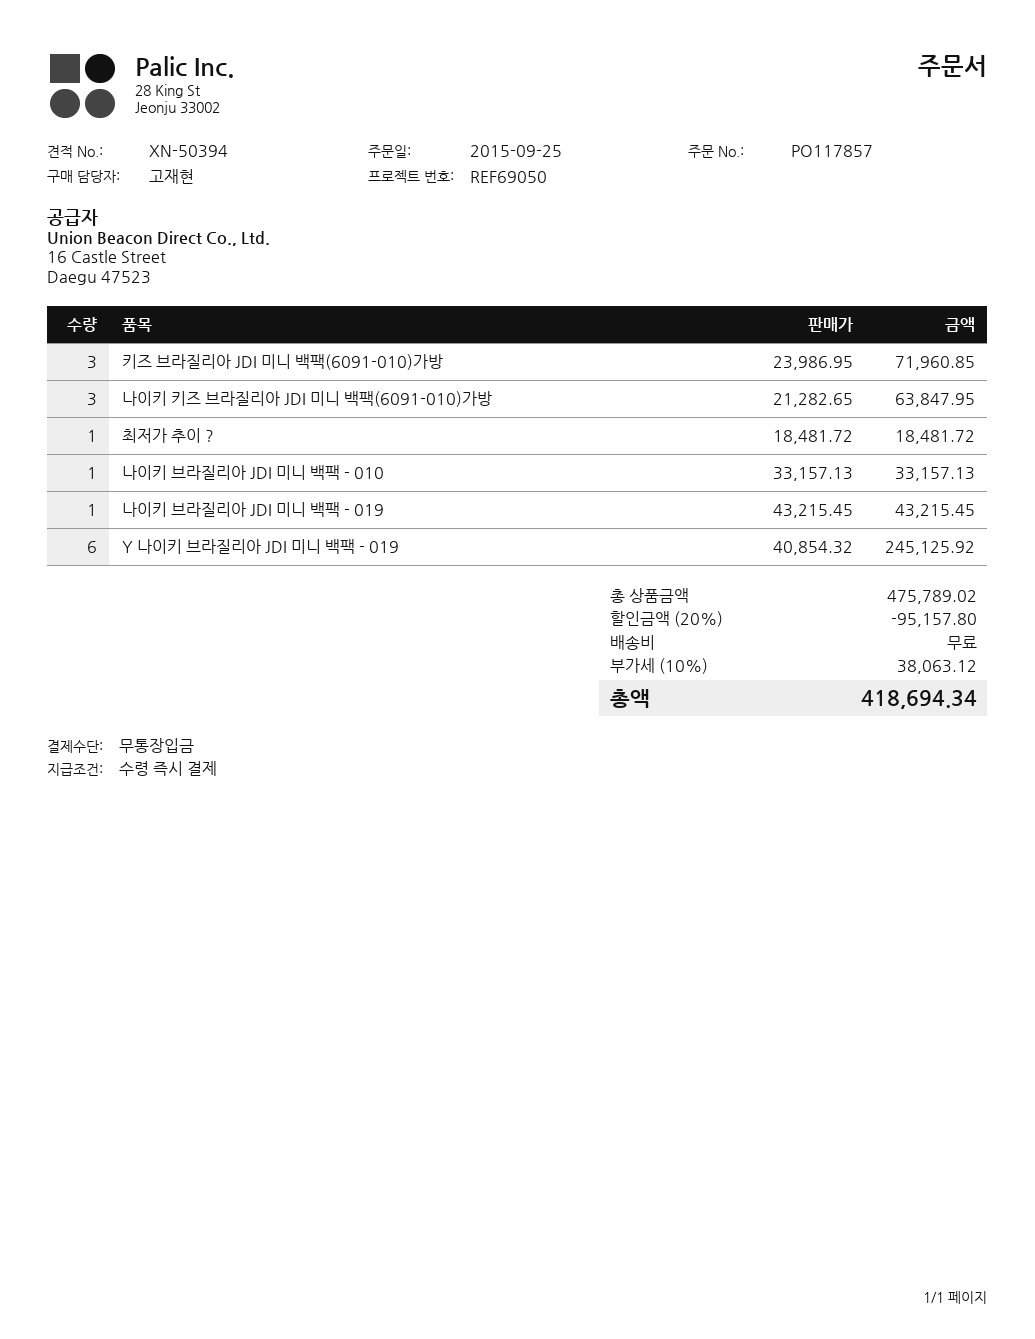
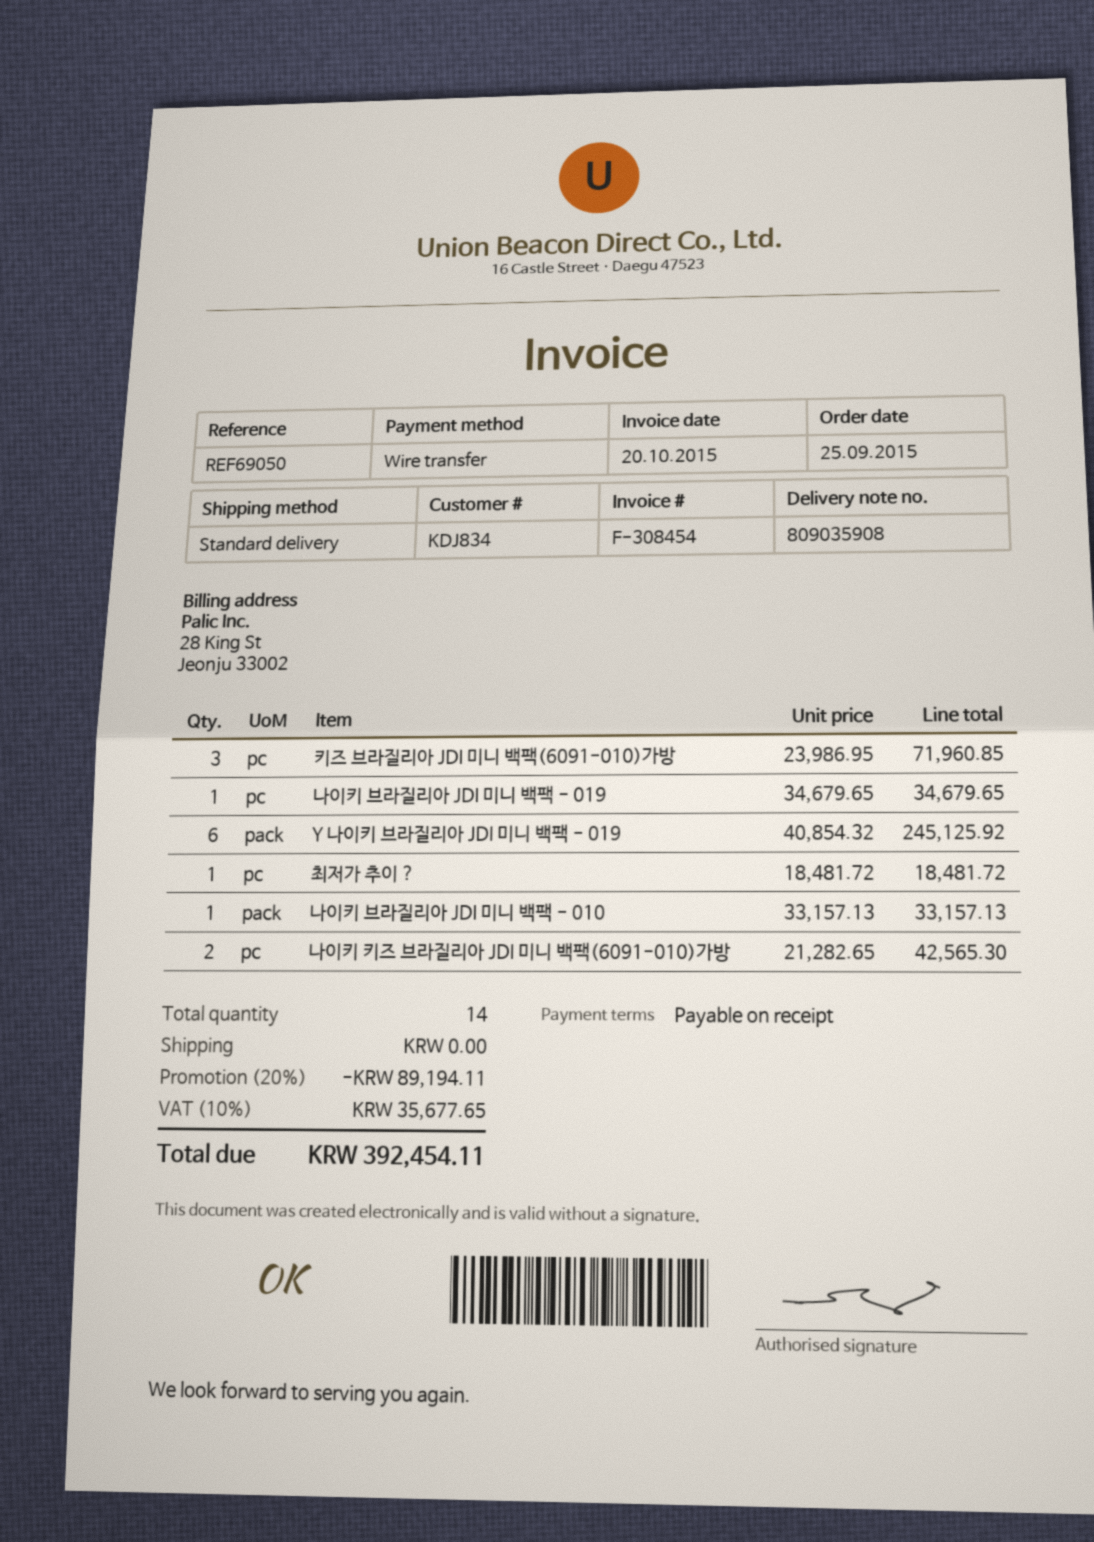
나이키 키즈 브라질리아 JDI 미니 백팩(6091-010)가방: 3 x 21282.65 = 63847.95 -> 2 x 21282.65 = 42565.30
나이키 브라질리아 JDI 미니 백팩 - 019: 1 x 43215.45 = 43215.45 -> 1 x 34679.65 = 34679.65
discount: 20% = 95157.80 -> 20% = 89194.11
tax: 10% = 38063.12 -> 10% = 35677.65
total: 418694.34 -> 392454.11

